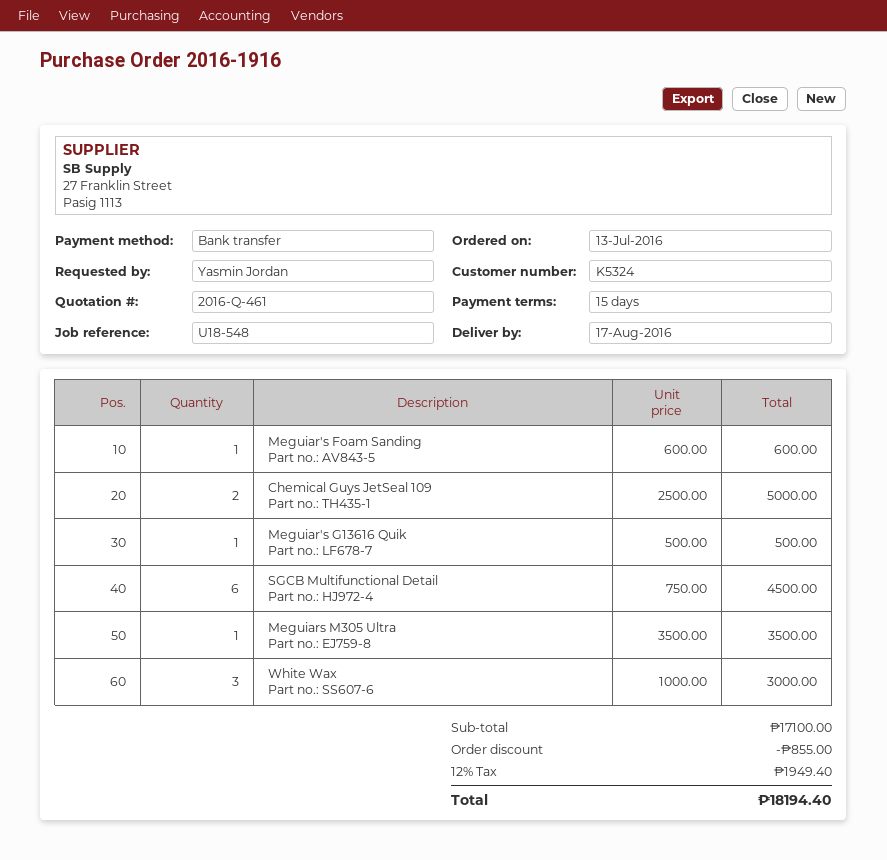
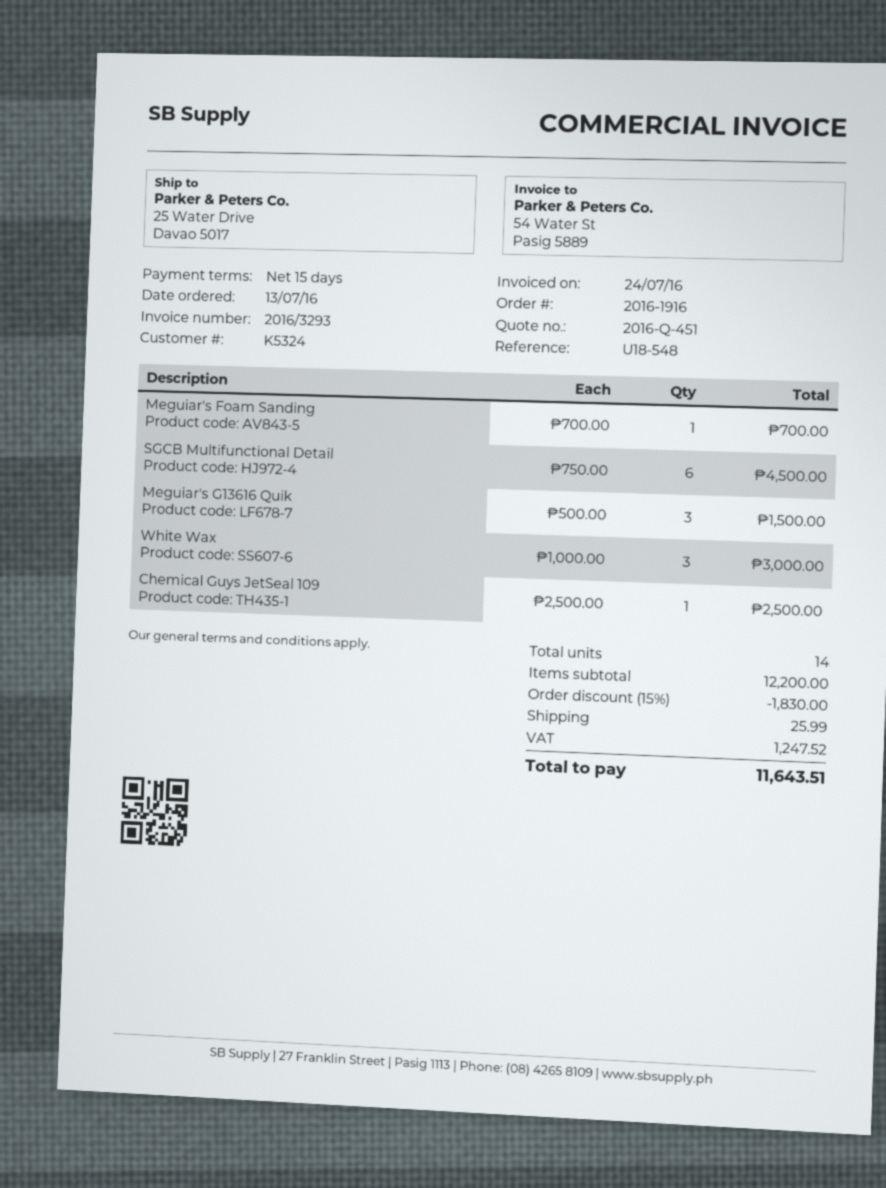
quote number: 2016-Q-461 -> 2016-Q-451
Meguiar's Foam Sanding: 1 x 600.00 = 600.00 -> 1 x 700.00 = 700.00
Chemical Guys JetSeal 109: 2 x 2500.00 = 5000.00 -> 1 x 2500.00 = 2500.00
Meguiar's G13616 Quik: 1 x 500.00 = 500.00 -> 3 x 500.00 = 1500.00
Meguiars M305 Ultra: 1 x 3500.00 = 3500.00 -> none
subtotal: 17100.00 -> 12200.00
discount: 855.00 -> 1830.00
shipping: none -> 25.99
tax: 1949.40 -> 1247.52
total: 18194.40 -> 11643.51

